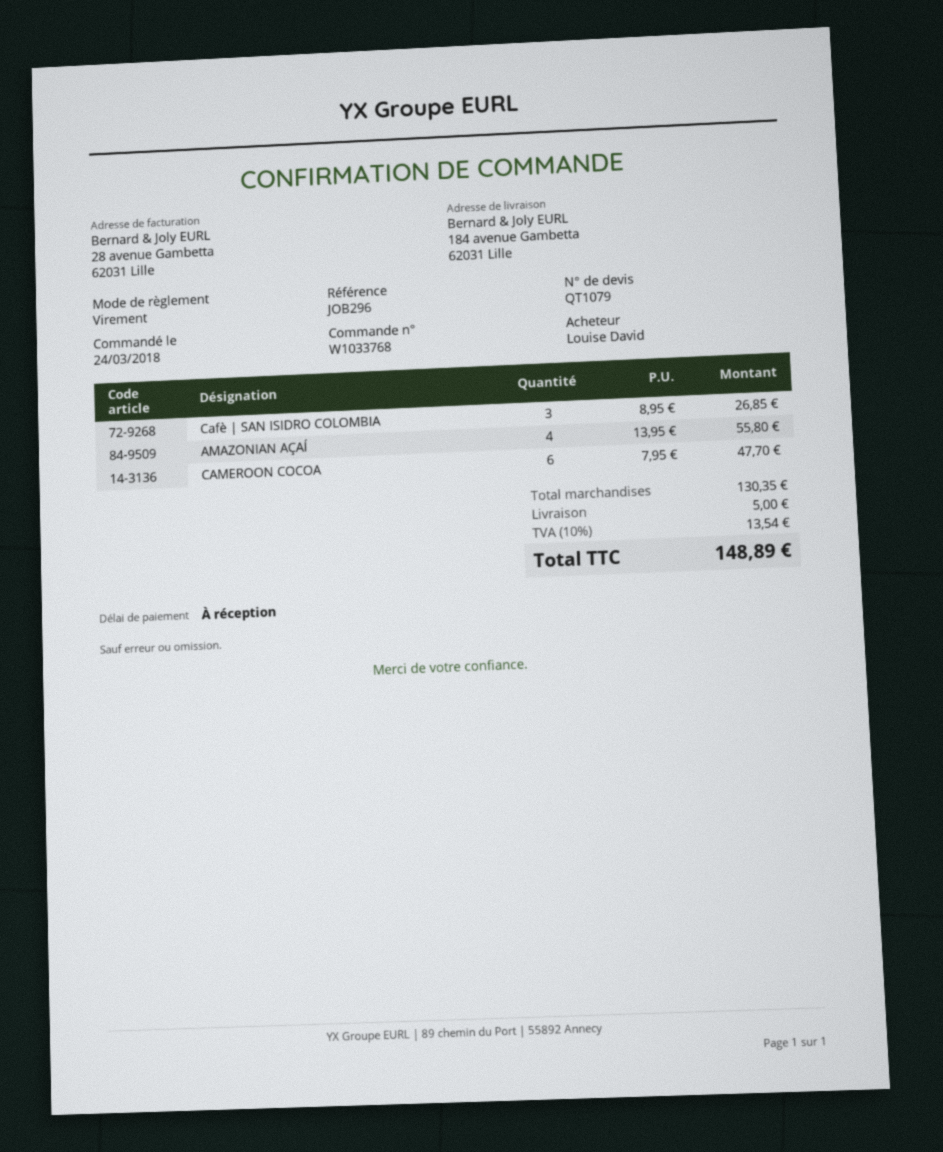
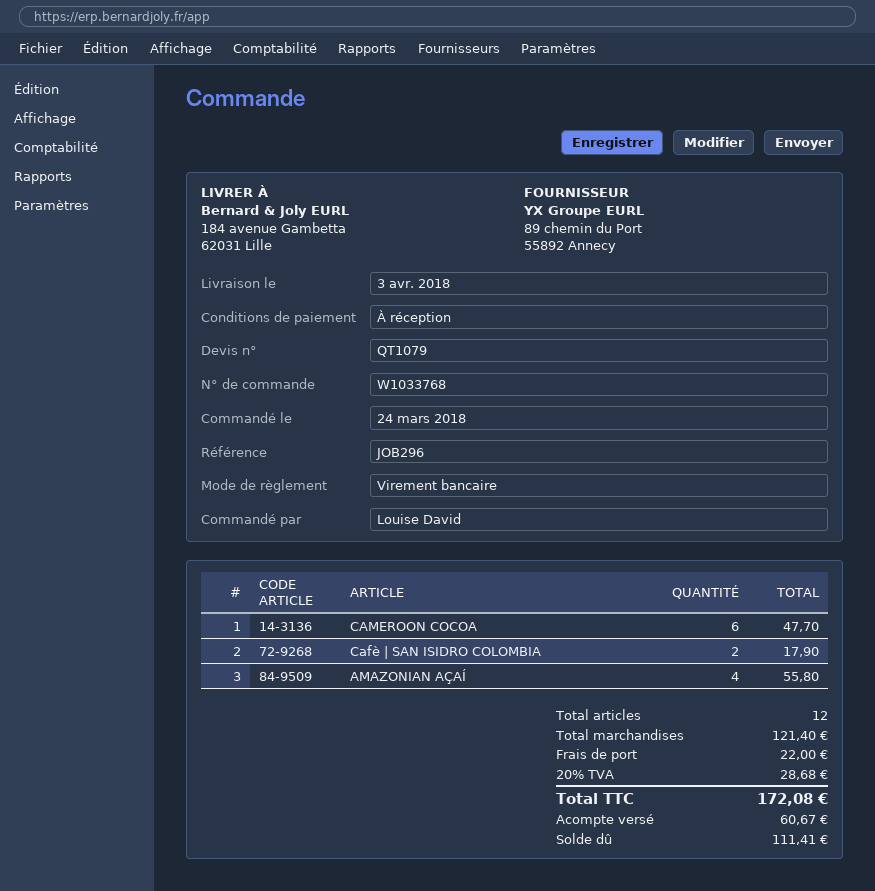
Cafè | SAN ISIDRO COLOMBIA: 3 for 26.85 -> 2 for 17.90
subtotal: 130.35 -> 121.40
shipping: 5.00 -> 22.00
tax: 10% = 13.54 -> 20% = 28.68
total: 148.89 -> 172.08

